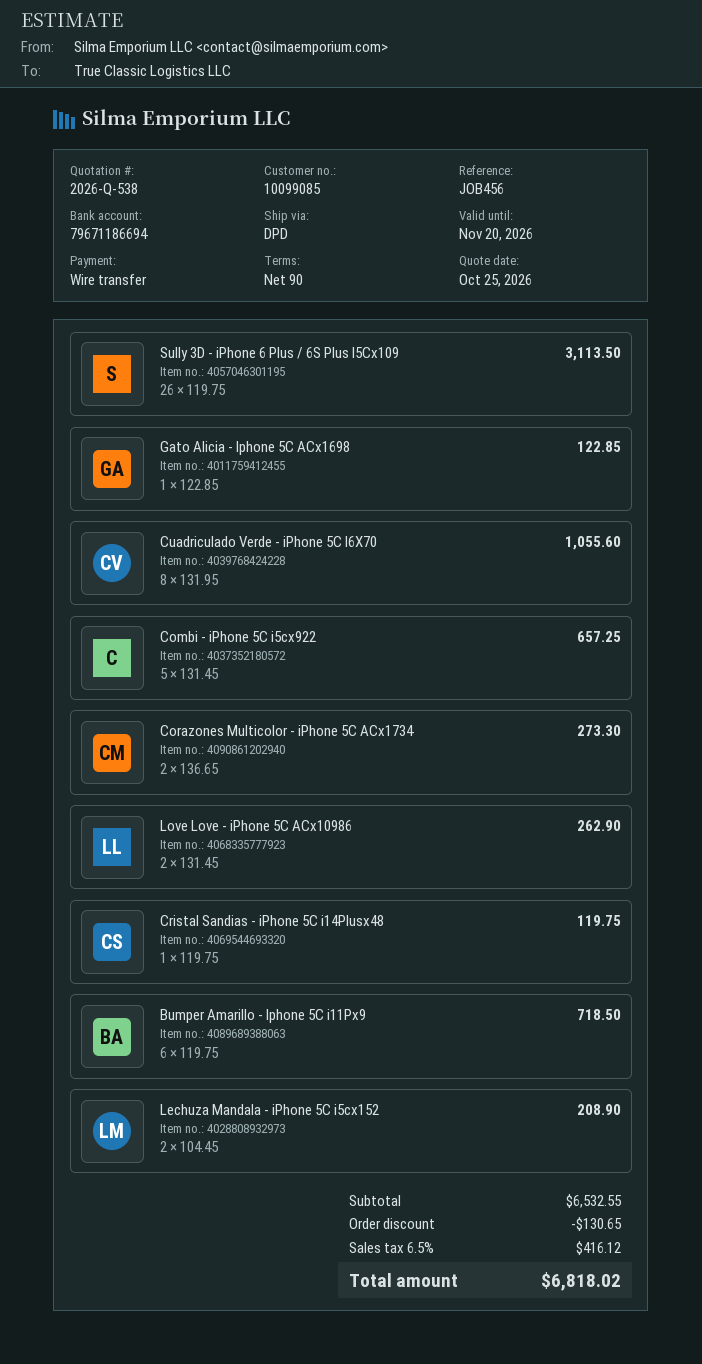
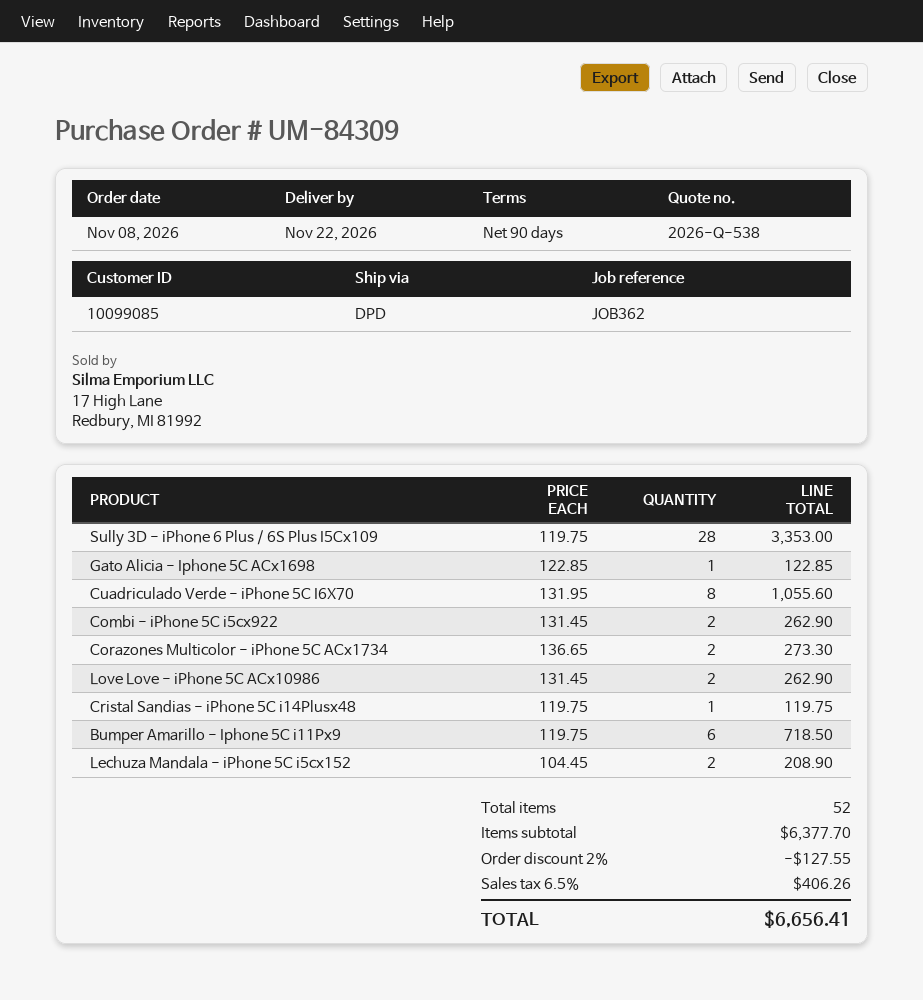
reference: JOB456 -> JOB362
Sully 3D - iPhone 6 Plus / 6S Plus I5Cx109: 26 x 119.75 = 3113.50 -> 28 x 119.75 = 3353.00
Combi - iPhone 5C i5cx922: 5 x 131.45 = 657.25 -> 2 x 131.45 = 262.90
subtotal: 6532.55 -> 6377.70
discount: 130.65 -> 127.55
tax: 6.5% = 416.12 -> 6.5% = 406.26
total: 6818.02 -> 6656.41

